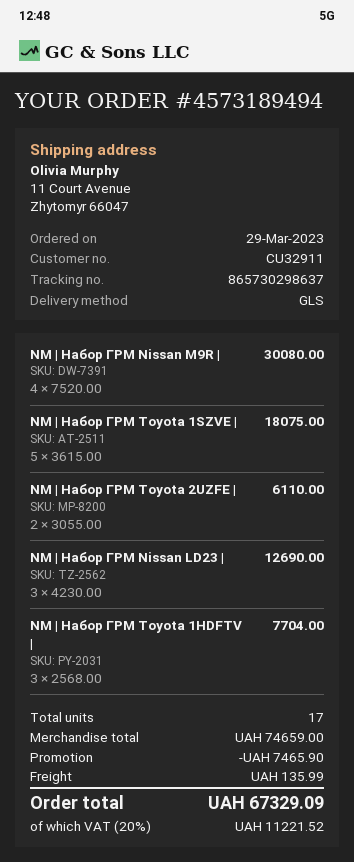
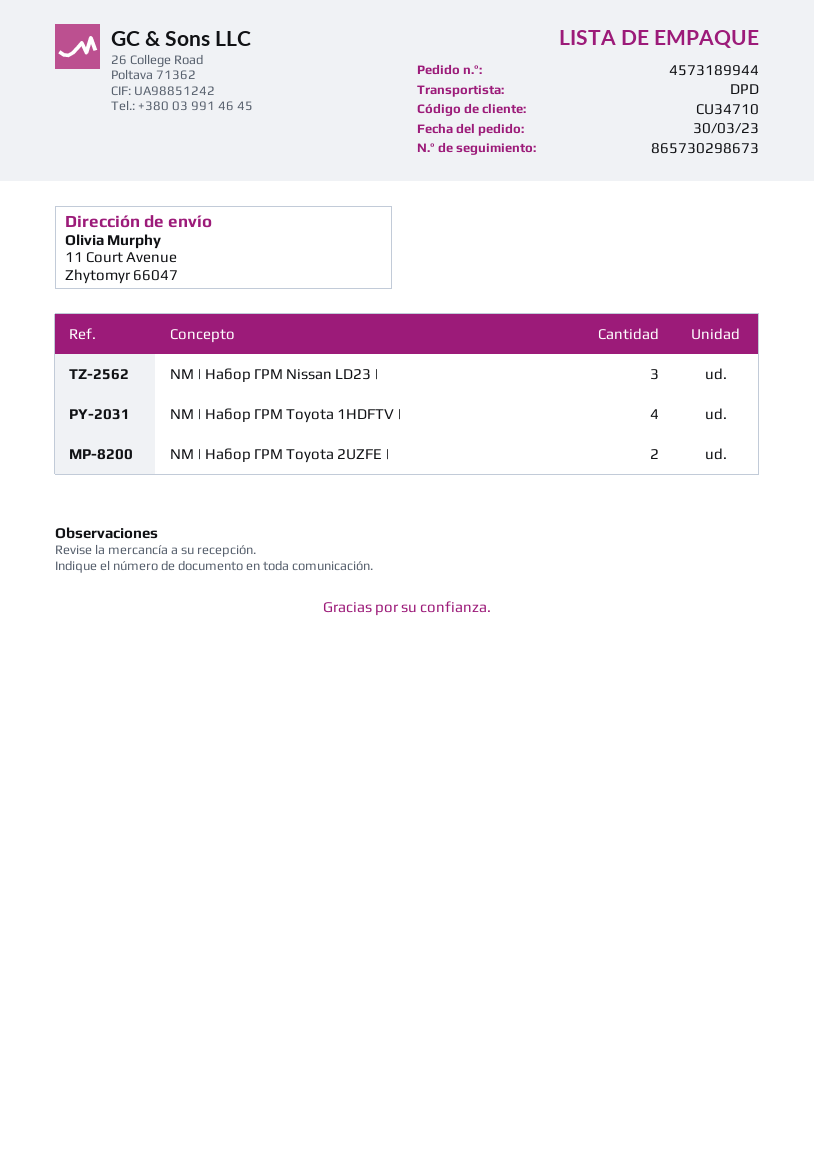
order number: 4573189494 -> 4573189944
order date: 2023-03-29 -> 2023-03-30
customer number: CU32911 -> CU34710
shipping method: GLS -> DPD
tracking number: 865730298637 -> 865730298673
NM | Набор ГРМ Nissan M9R |: 4 -> none
NM | Набор ГРМ Toyota 1SZVE |: 5 -> none
NM | Набор ГРМ Toyota 1HDFTV |: 3 -> 4

